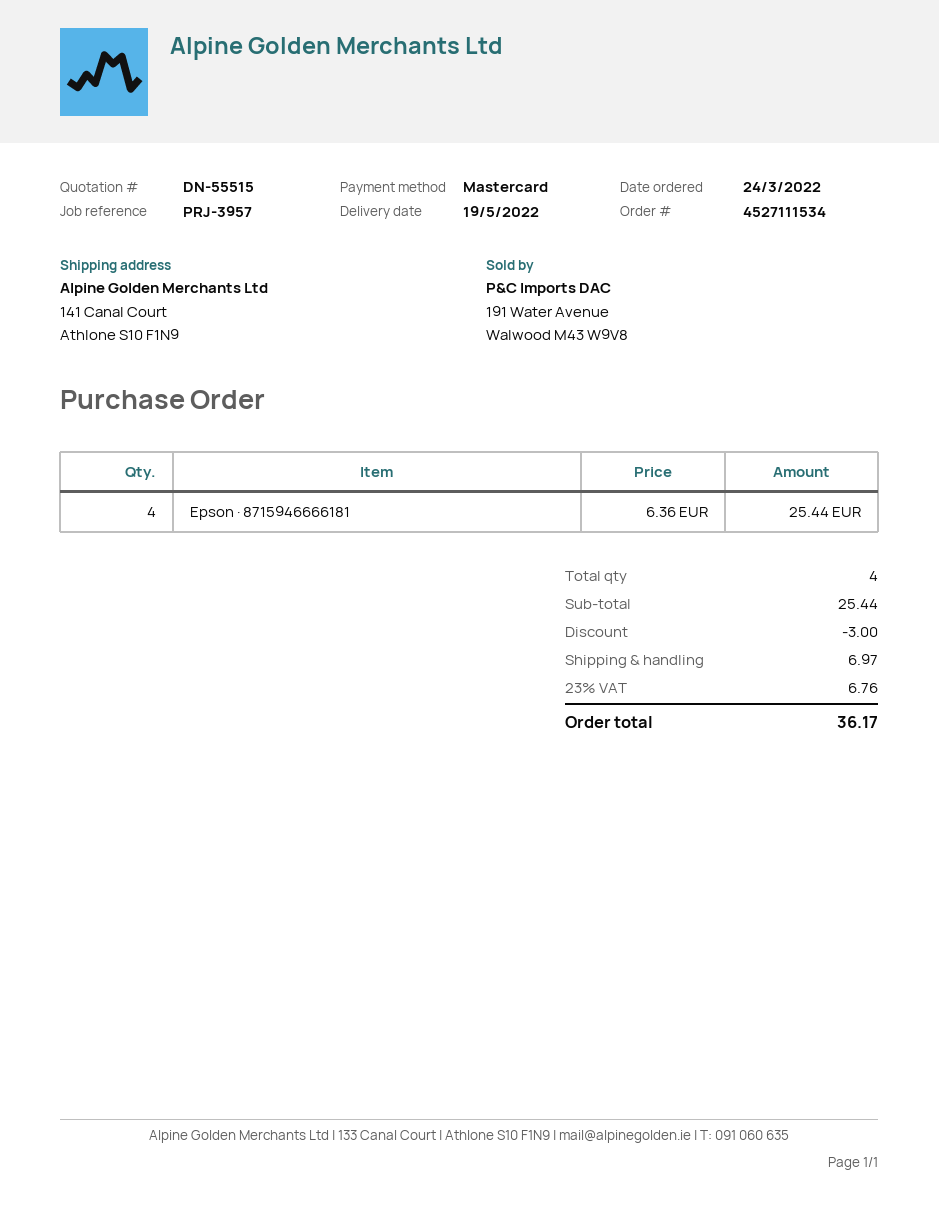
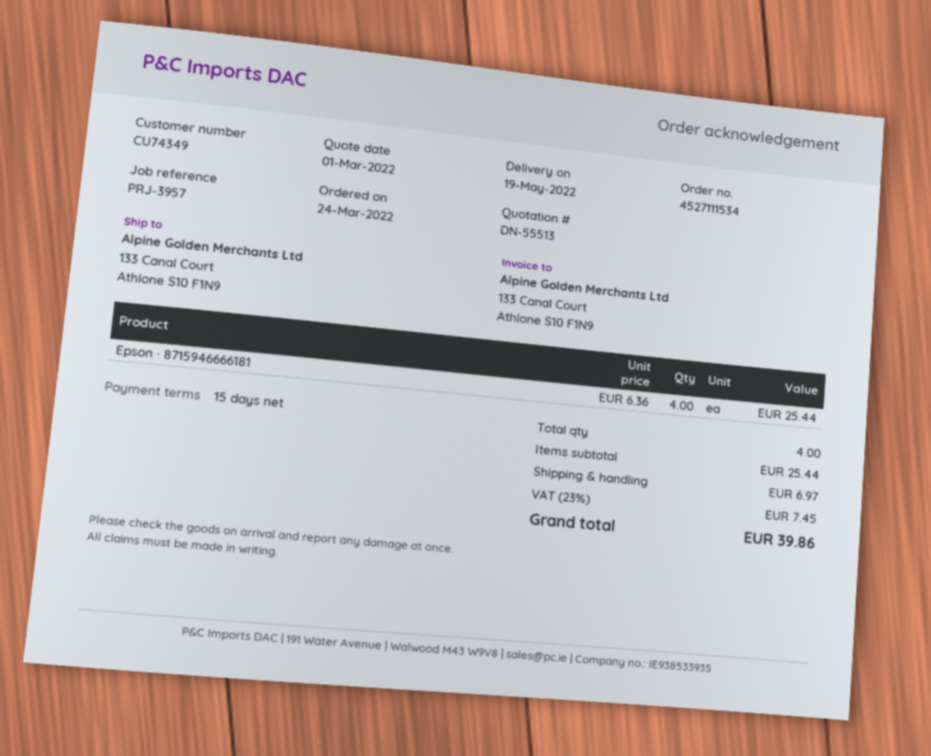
quote number: DN-55515 -> DN-55513
ship to: 141 Canal Court, Athlone S10 F1N9 -> 133 Canal Court, Athlone S10 F1N9
discount: 3.00 -> none
tax: 23% = 6.76 -> 23% = 7.45
total: 36.17 -> 39.86

